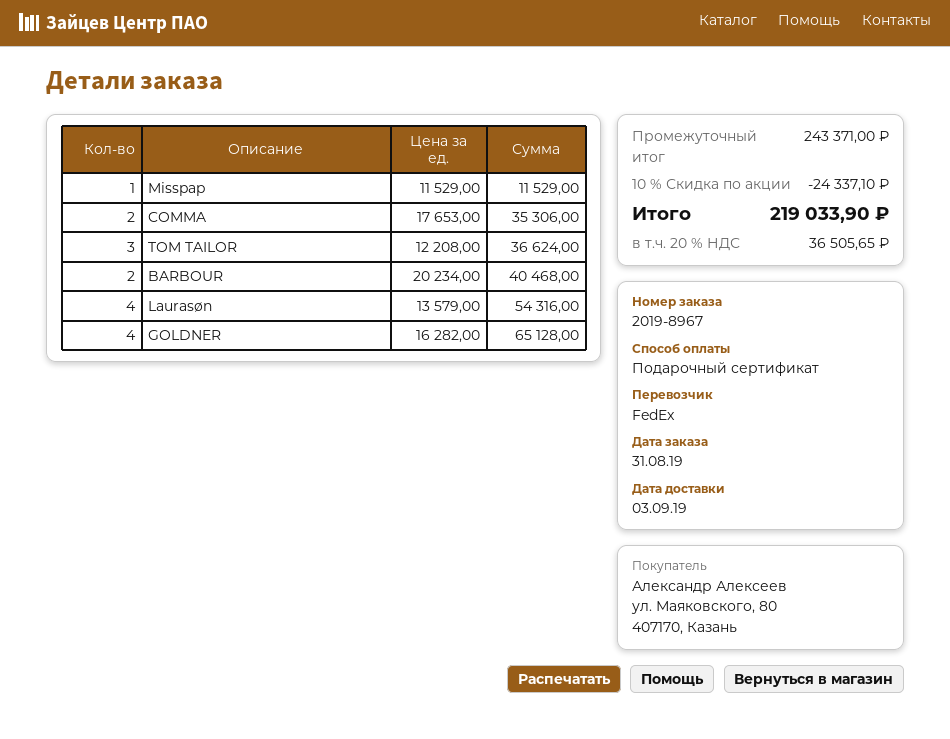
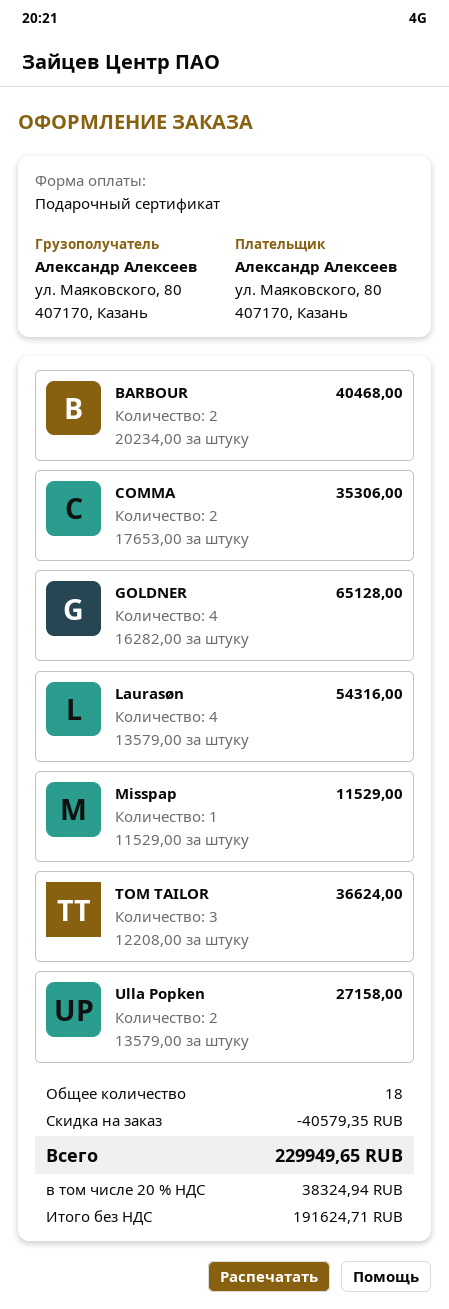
Ulla Popken: none -> 2 x 13579.00 = 27158.00
discount: 24337.10 -> 40579.35
tax: 20% = 36505.65 -> 20% = 38324.94
total: 219033.90 -> 229949.65

